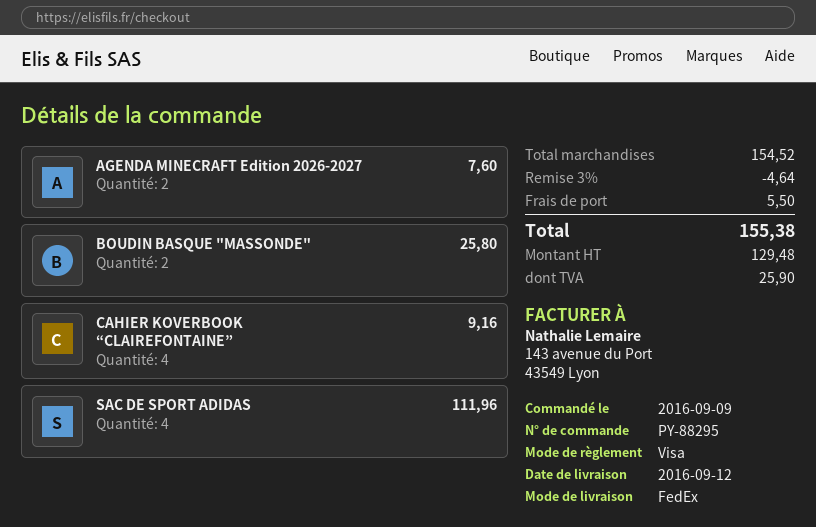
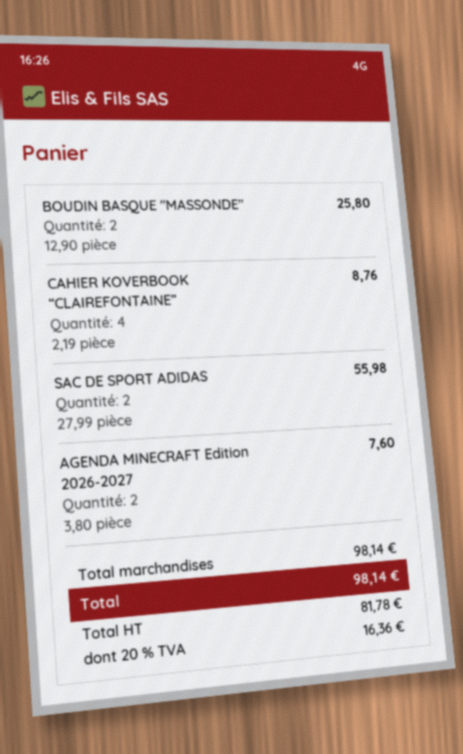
CAHIER KOVERBOOK “CLAIREFONTAINE”: 4 for 9.16 -> 4 for 8.76
SAC DE SPORT ADIDAS: 4 for 111.96 -> 2 for 55.98
subtotal: 154.52 -> 98.14
discount: 3% = 4.64 -> none
shipping: 5.50 -> none
net: 129.48 -> 81.78
tax: 25.90 -> 16.36
total: 155.38 -> 98.14

